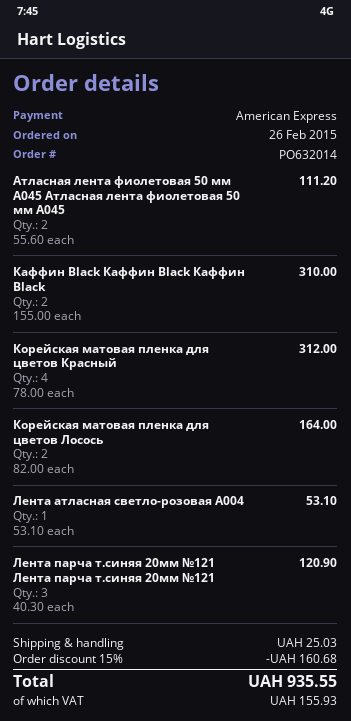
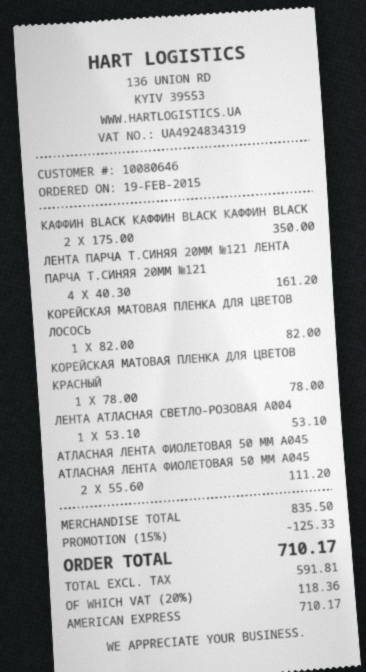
order date: 2015-02-26 -> 2015-02-19
Каффин Black Каффин Black Каффин Black: 2 x 155.00 = 310.00 -> 2 x 175.00 = 350.00
Корейская матовая пленка для цветов Красный: 4 x 78.00 = 312.00 -> 1 x 78.00 = 78.00
Корейская матовая пленка для цветов Лосось: 2 x 82.00 = 164.00 -> 1 x 82.00 = 82.00
Лента парча т.синяя 20мм №121 Лента парча т.синяя 20мм №121: 3 x 40.30 = 120.90 -> 4 x 40.30 = 161.20
discount: 15% = 160.68 -> 15% = 125.33
shipping: 25.03 -> none
tax: 155.93 -> 118.36
total: 935.55 -> 710.17

